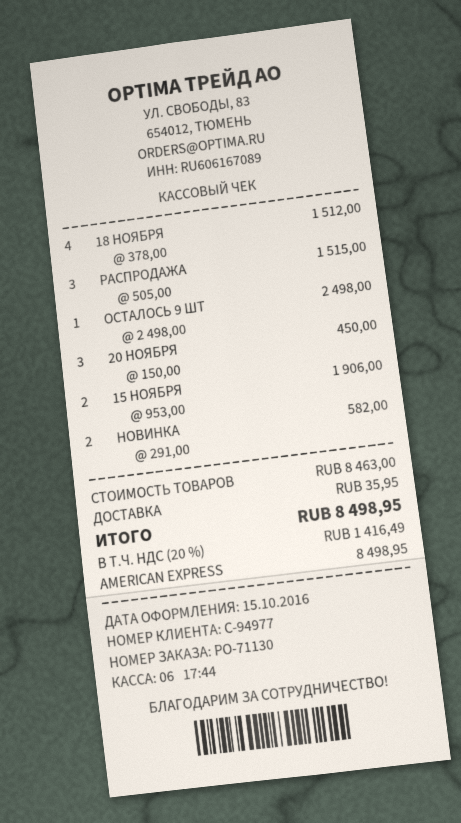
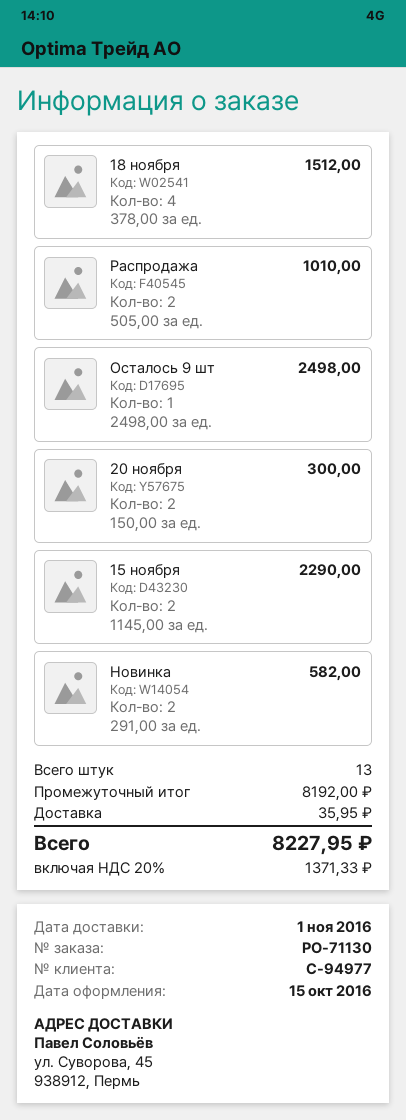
РАСПРОДАЖА: 3 x 505.00 = 1515.00 -> 2 x 505.00 = 1010.00
20 НОЯБРЯ: 3 x 150.00 = 450.00 -> 2 x 150.00 = 300.00
15 НОЯБРЯ: 2 x 953.00 = 1906.00 -> 2 x 1145.00 = 2290.00
subtotal: 8463.00 -> 8192.00
tax: 20% = 1416.49 -> 20% = 1371.33
total: 8498.95 -> 8227.95

